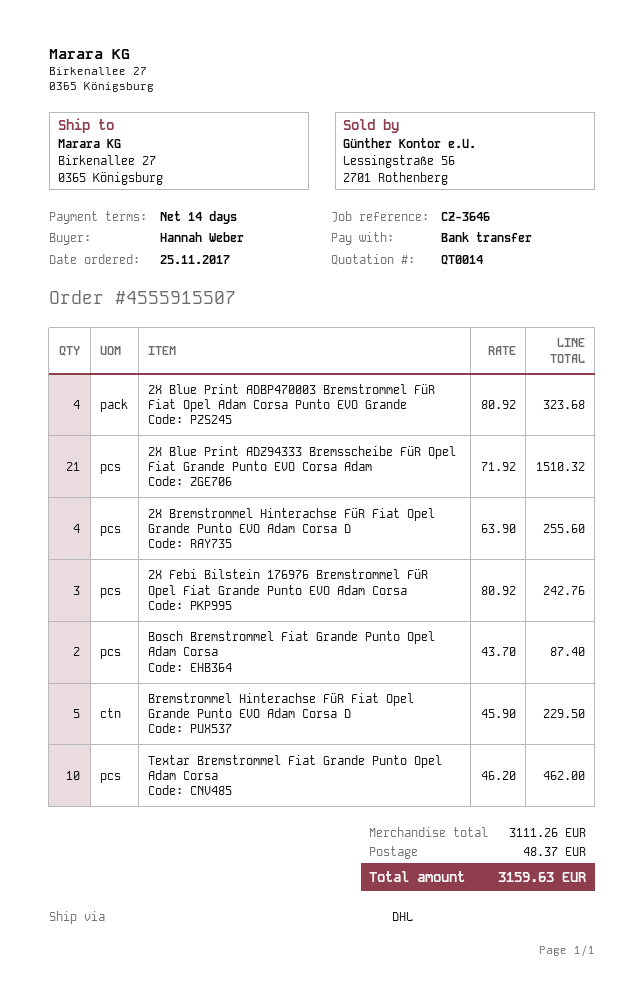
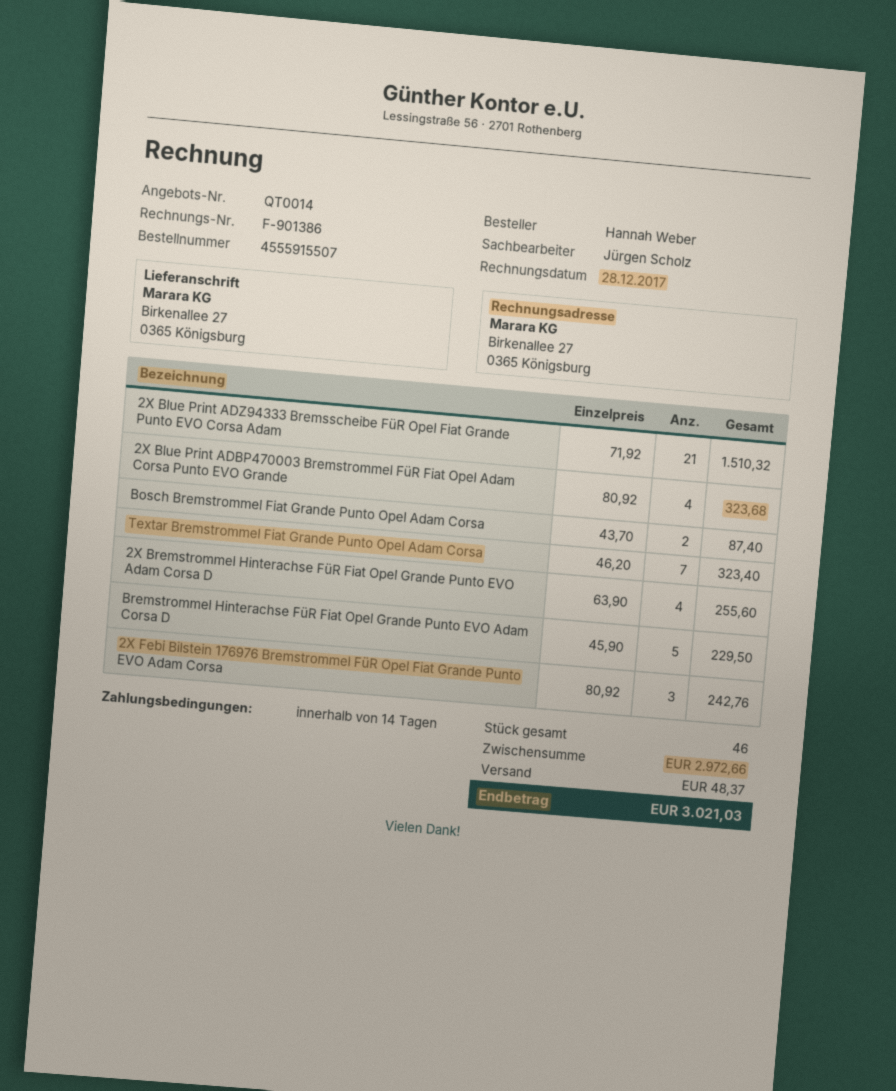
Textar Bremstrommel Fiat Grande Punto Opel Adam Corsa: 10 x 46.20 = 462.00 -> 7 x 46.20 = 323.40
subtotal: 3111.26 -> 2972.66
total: 3159.63 -> 3021.03

